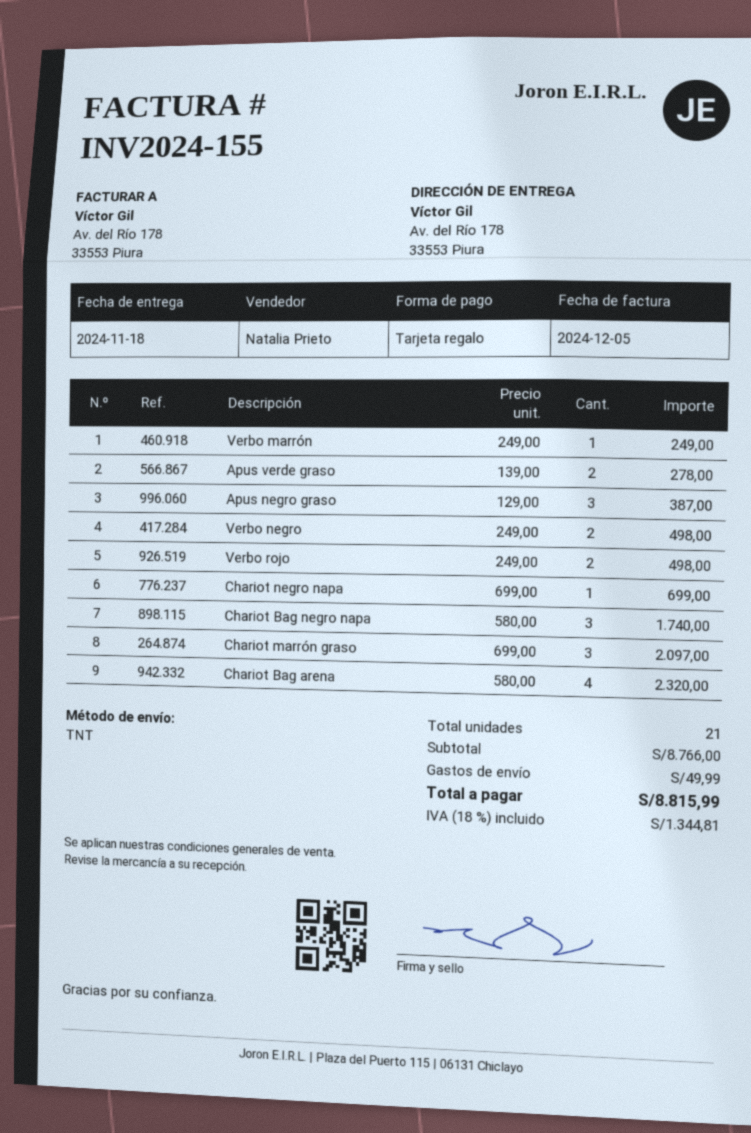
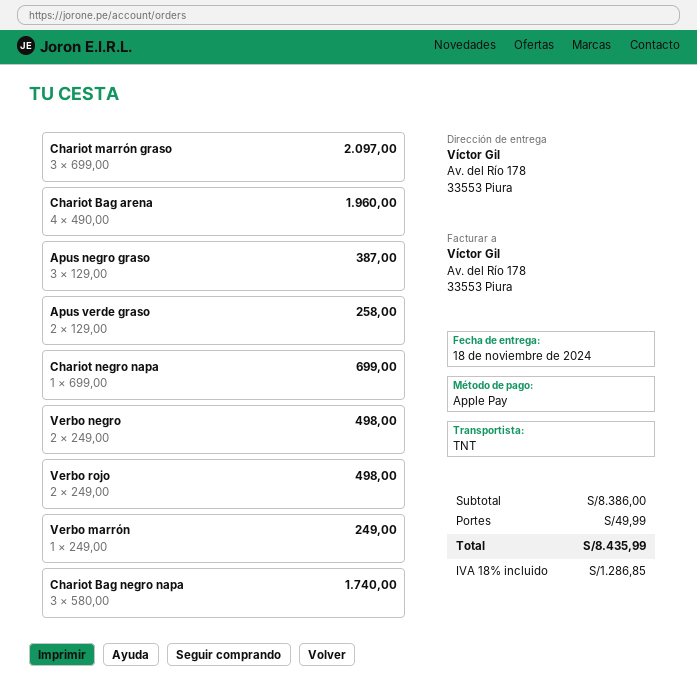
payment method: gift card -> Apple Pay
Apus verde graso: 2 x 139.00 = 278.00 -> 2 x 129.00 = 258.00
Chariot Bag arena: 4 x 580.00 = 2320.00 -> 4 x 490.00 = 1960.00
subtotal: 8766.00 -> 8386.00
tax: 18% = 1344.81 -> 18% = 1286.85
total: 8815.99 -> 8435.99

